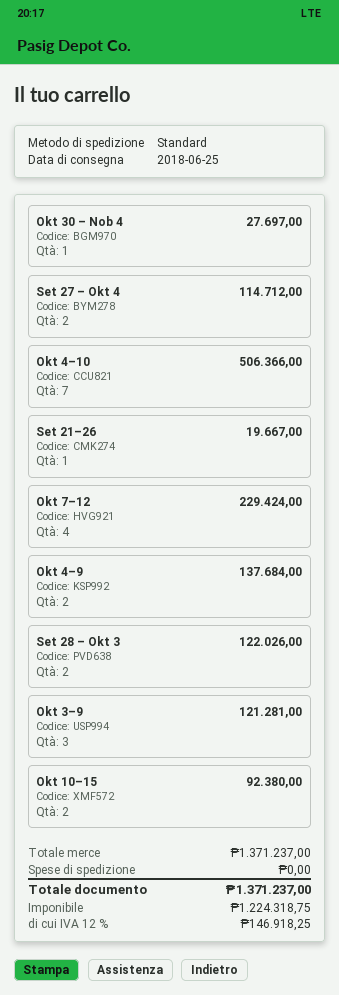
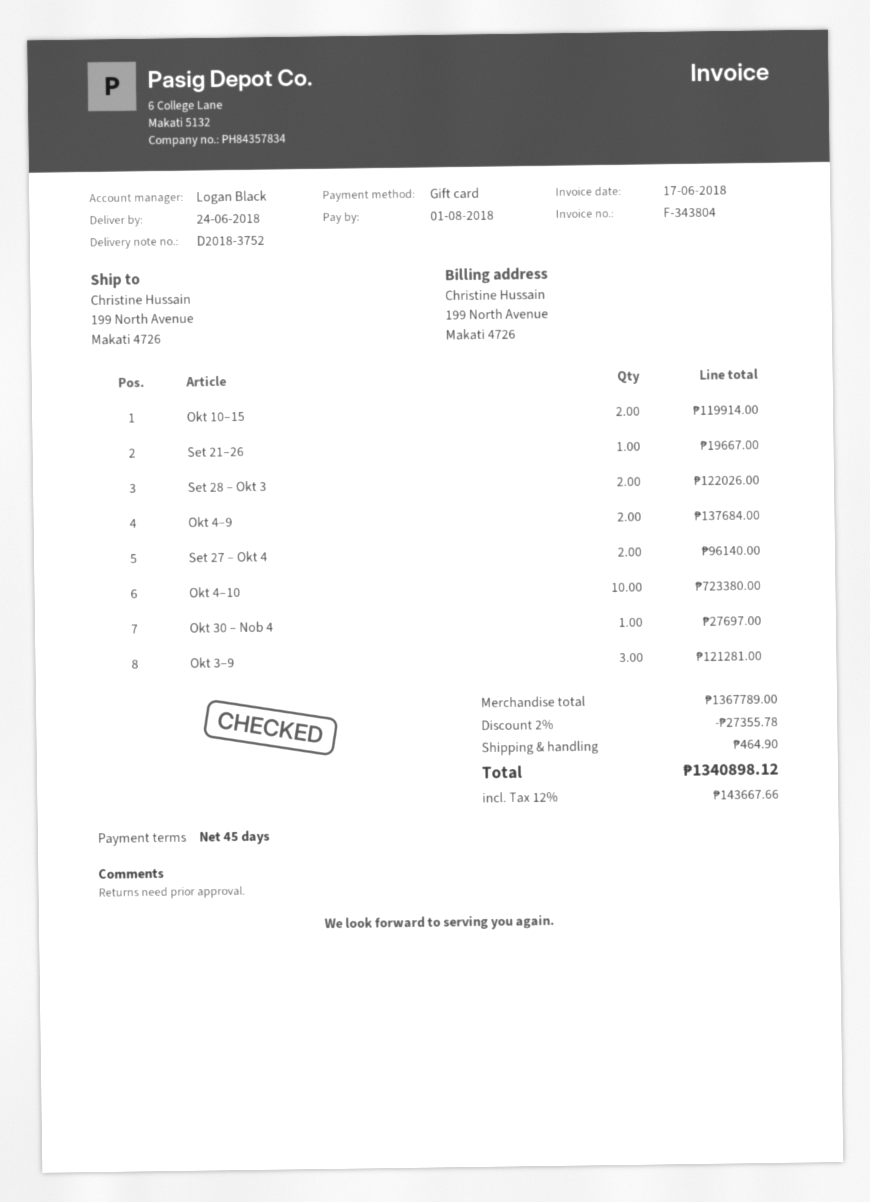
delivery date: 2018-06-25 -> 2018-06-24
Set 27 – Okt 4: 2 for 114712.00 -> 2 for 96140.00
Okt 4–10: 7 for 506366.00 -> 10 for 723380.00
Okt 7–12: 4 for 229424.00 -> none
Okt 10–15: 2 for 92380.00 -> 2 for 119914.00
subtotal: 1371237.00 -> 1367789.00
discount: none -> 2% = 27355.78
shipping: 0.00 -> 464.90
tax: 12% = 146918.25 -> 12% = 143667.66
total: 1371237.00 -> 1340898.12

